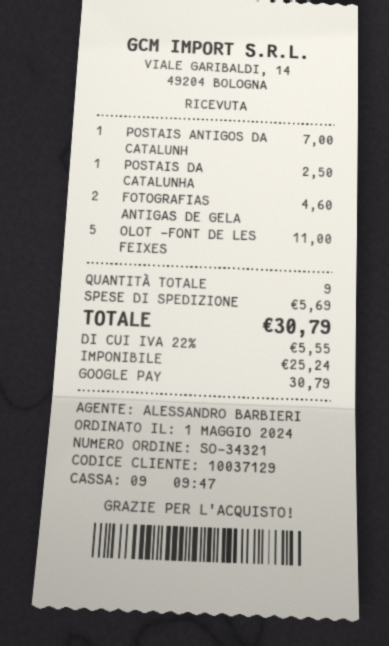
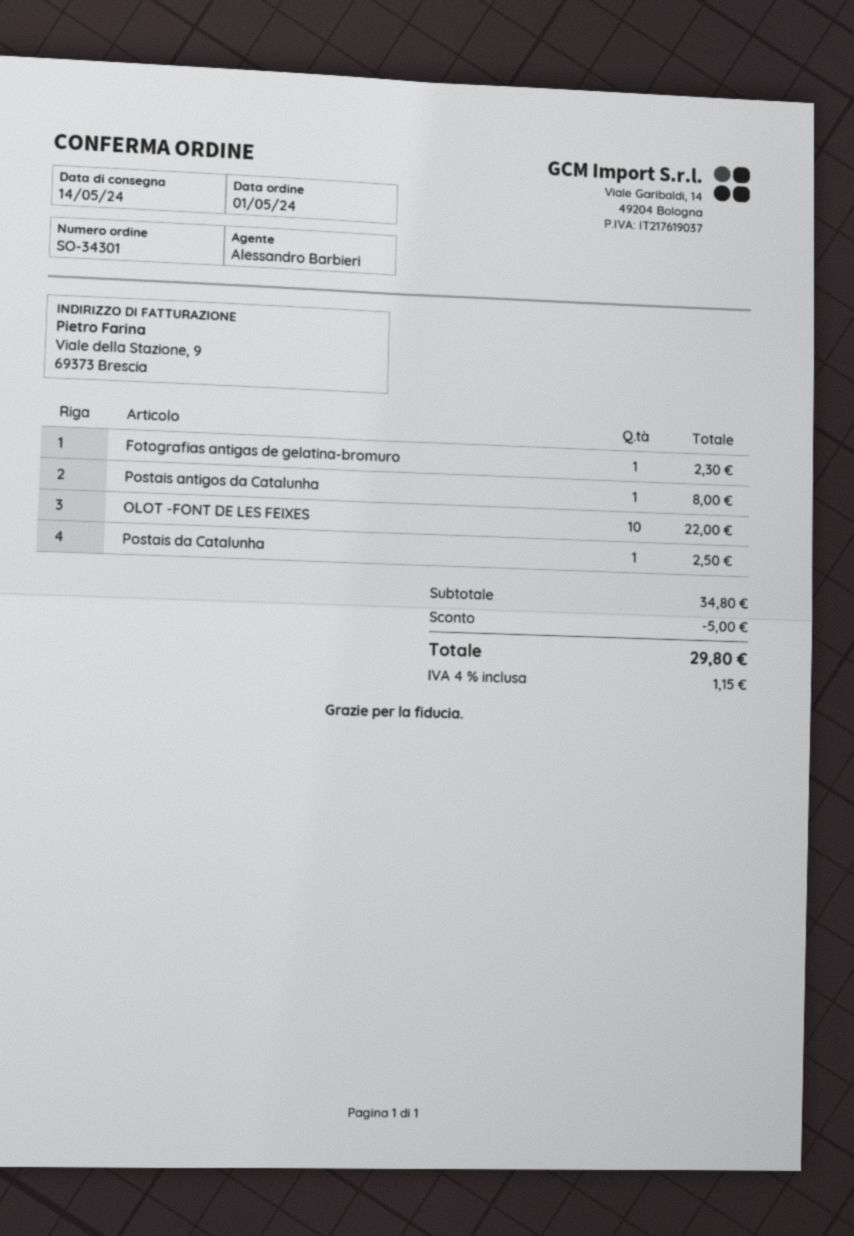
order number: SO-34321 -> SO-34301
POSTAIS ANTIGOS DA CATALUNH: 1 for 7.00 -> 1 for 8.00
FOTOGRAFIAS ANTIGAS DE GELA: 2 for 4.60 -> 1 for 2.30
OLOT -FONT DE LES FEIXES: 5 for 11.00 -> 10 for 22.00
discount: none -> 5.00
shipping: 5.69 -> none
tax: 22% = 5.55 -> 4% = 1.15
total: 30.79 -> 29.80

